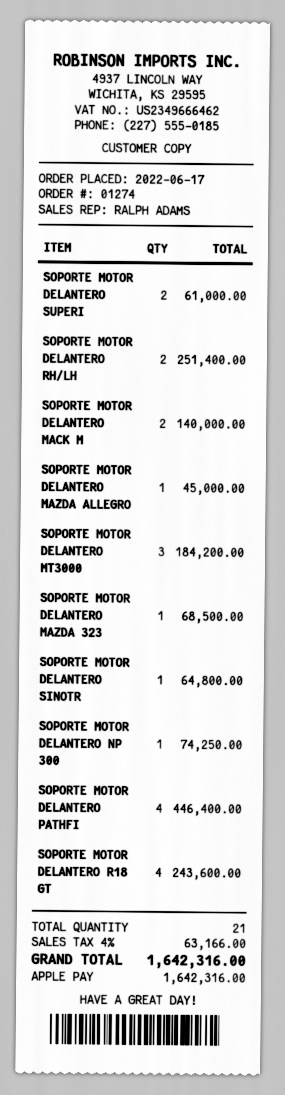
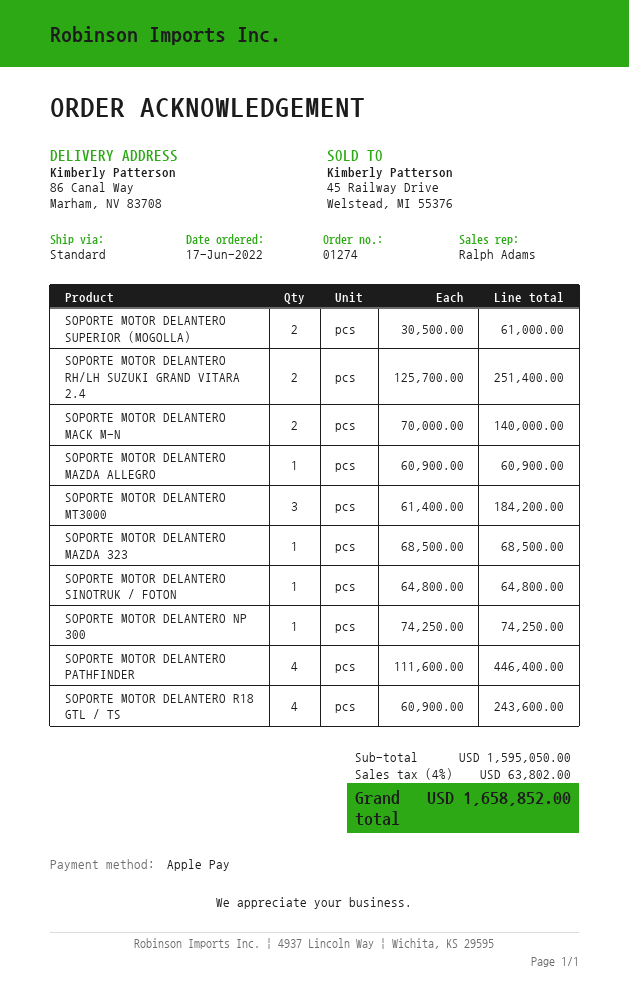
SOPORTE MOTOR DELANTERO MAZDA ALLEGRO: 1 for 45000.00 -> 1 for 60900.00
tax: 4% = 63166.00 -> 4% = 63802.00
total: 1642316.00 -> 1658852.00

